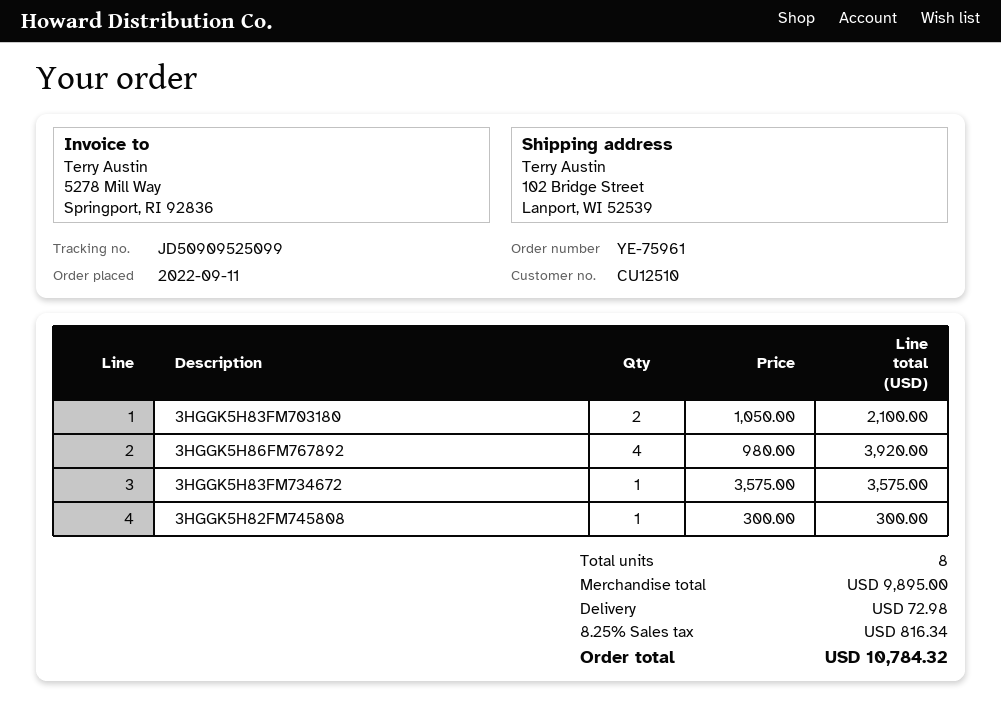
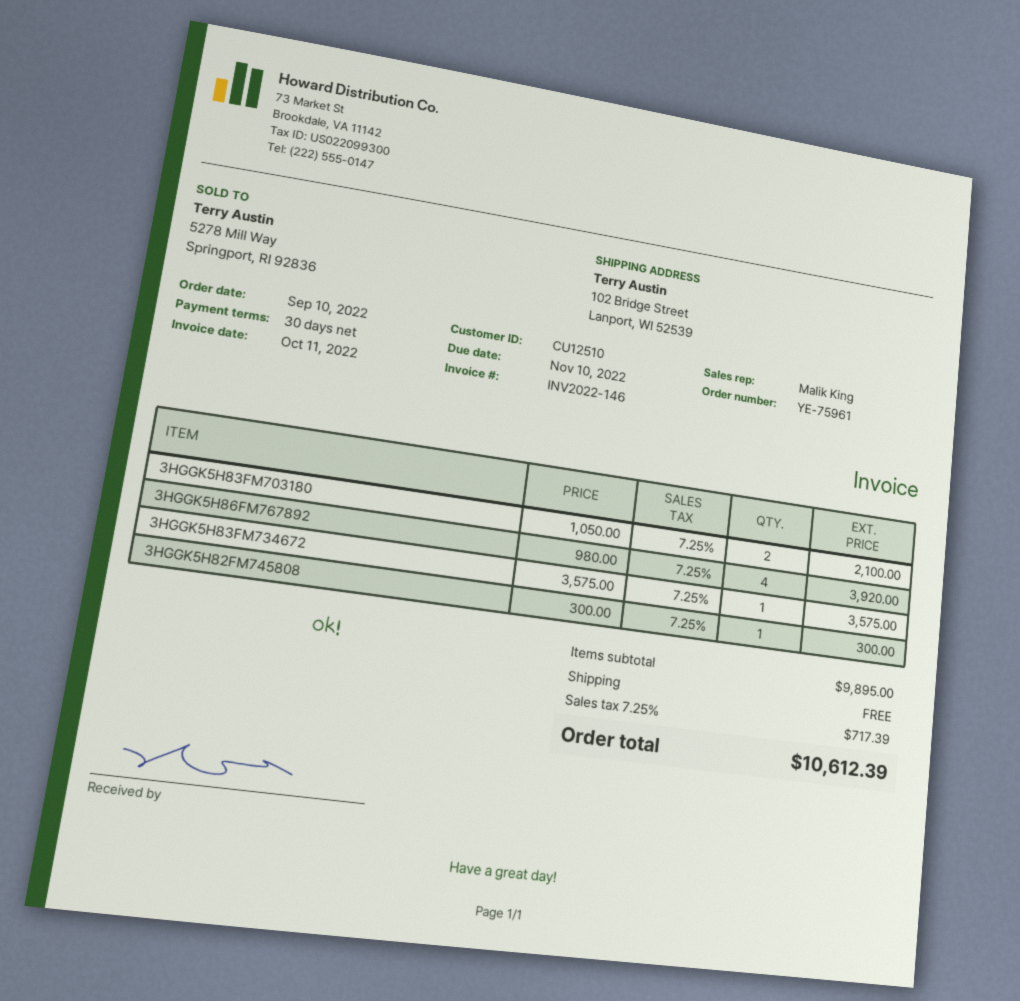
order date: 2022-09-11 -> 2022-09-10
shipping: 72.98 -> 0.00
tax: 8.25% = 816.34 -> 7.25% = 717.39
total: 10784.32 -> 10612.39

